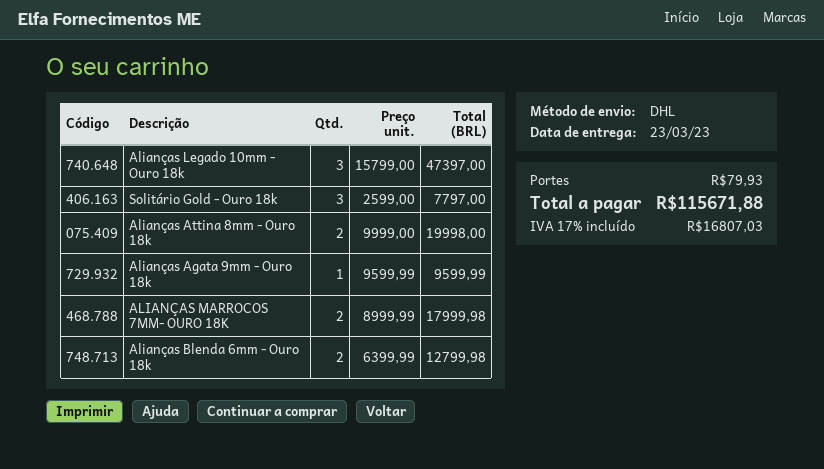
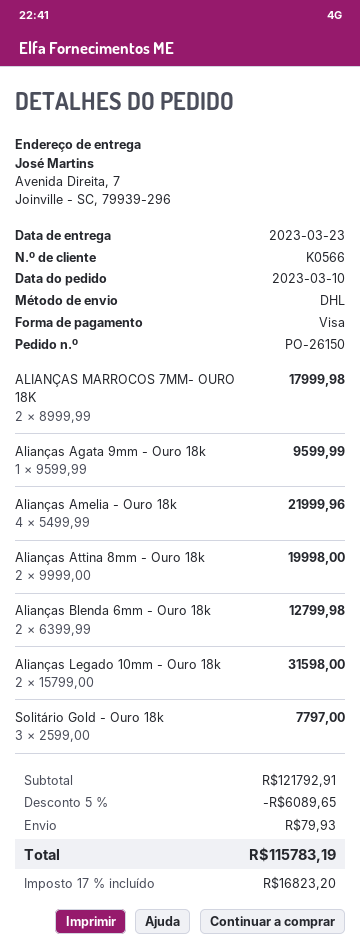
Alianças Legado 10mm - Ouro 18k: 3 x 15799.00 = 47397.00 -> 2 x 15799.00 = 31598.00
Alianças Amelia - Ouro 18k: none -> 4 x 5499.99 = 21999.96
discount: none -> 5% = 6089.65
tax: 17% = 16807.03 -> 17% = 16823.20
total: 115671.88 -> 115783.19

